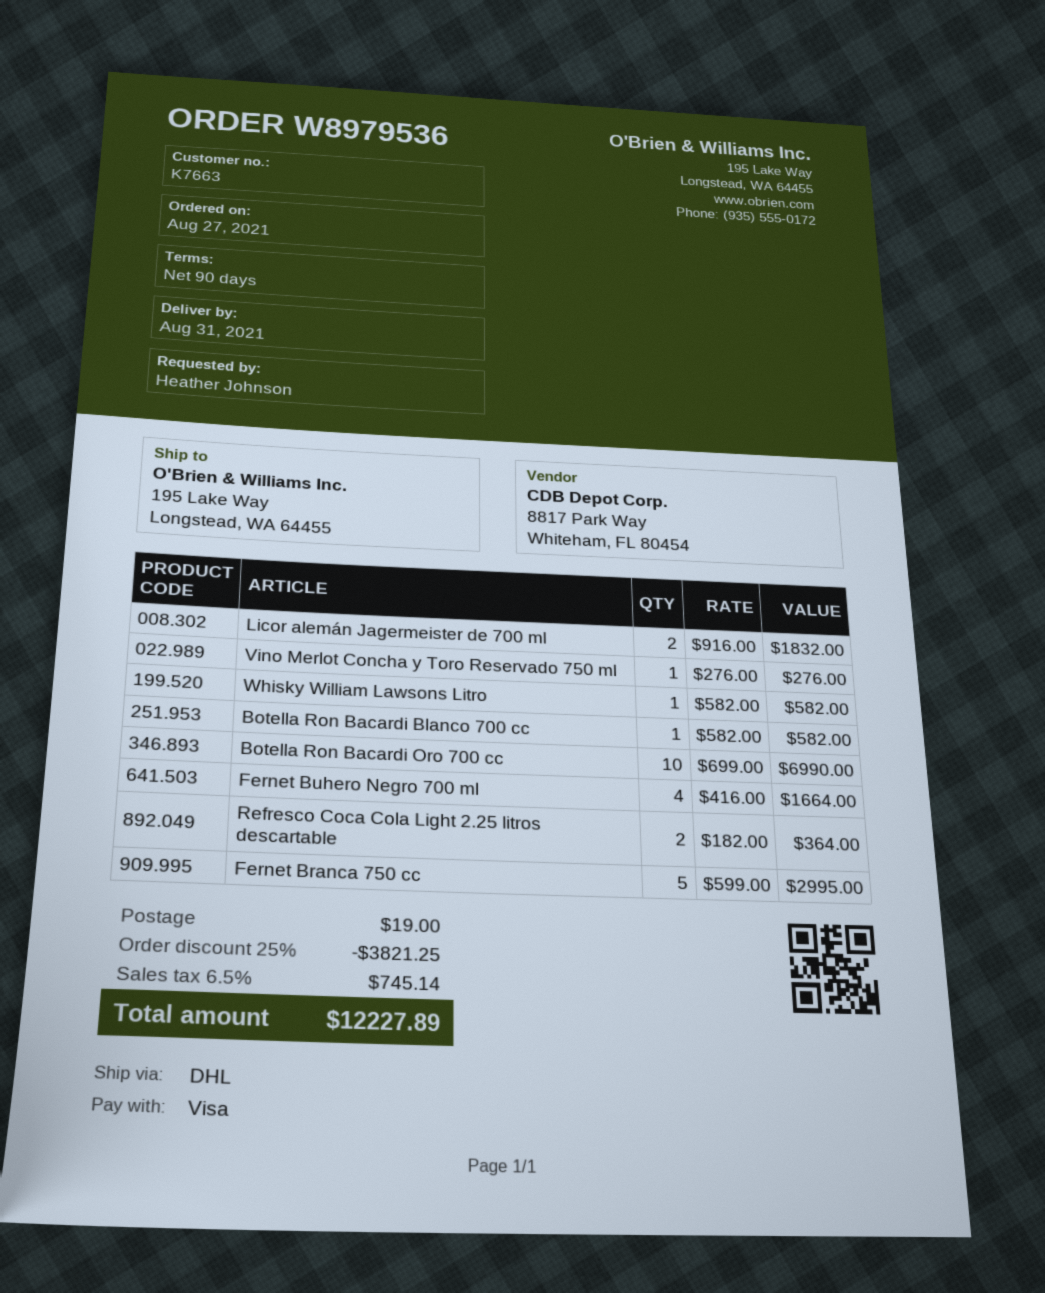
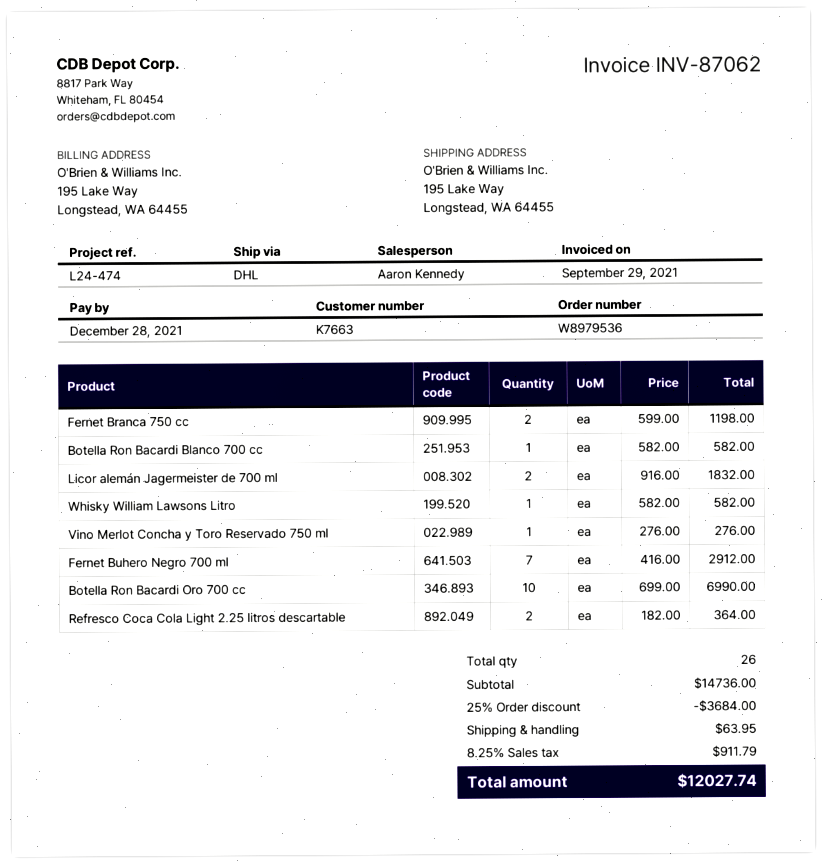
Fernet Buhero Negro 700 ml: 4 x 416.00 = 1664.00 -> 7 x 416.00 = 2912.00
Fernet Branca 750 cc: 5 x 599.00 = 2995.00 -> 2 x 599.00 = 1198.00
discount: 25% = 3821.25 -> 25% = 3684.00
shipping: 19.00 -> 63.95
tax: 6.5% = 745.14 -> 8.25% = 911.79
total: 12227.89 -> 12027.74

